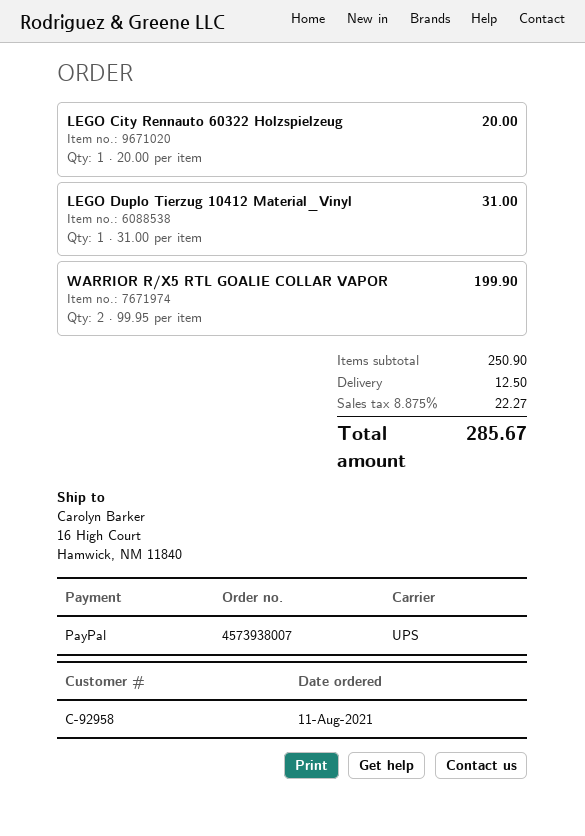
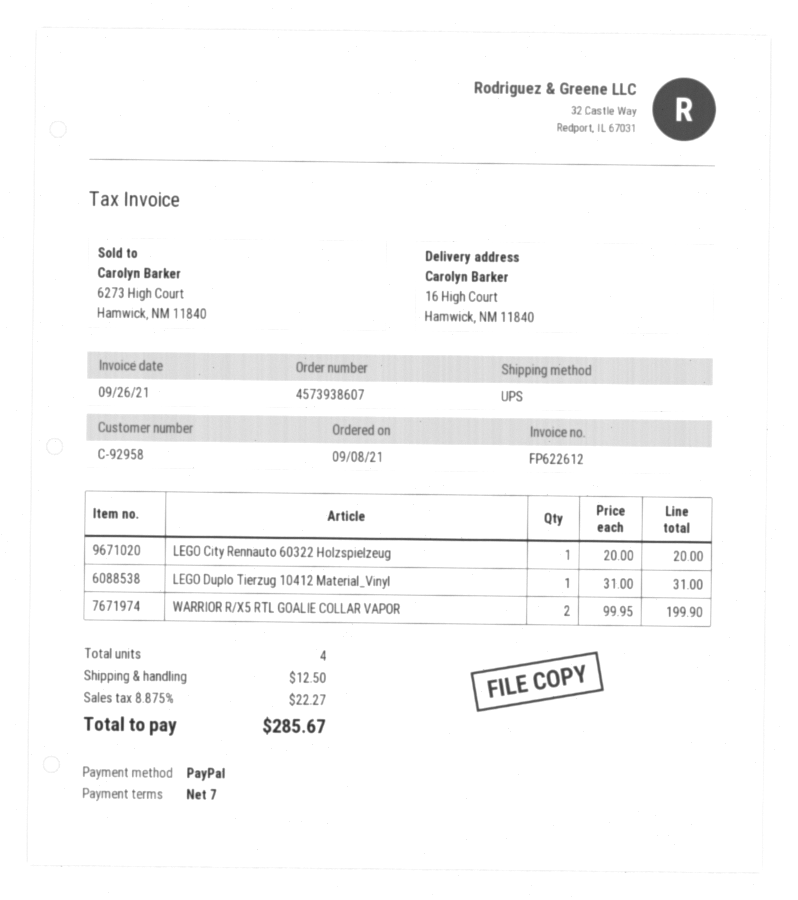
order number: 4573938007 -> 4573938607
order date: 2021-08-11 -> 2021-09-08

